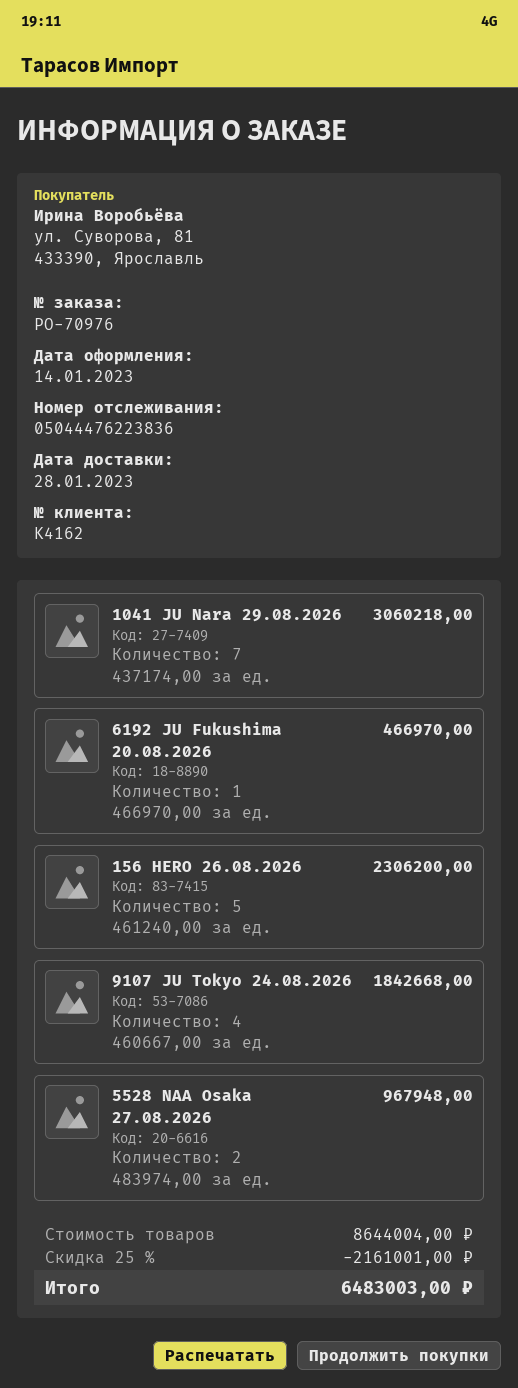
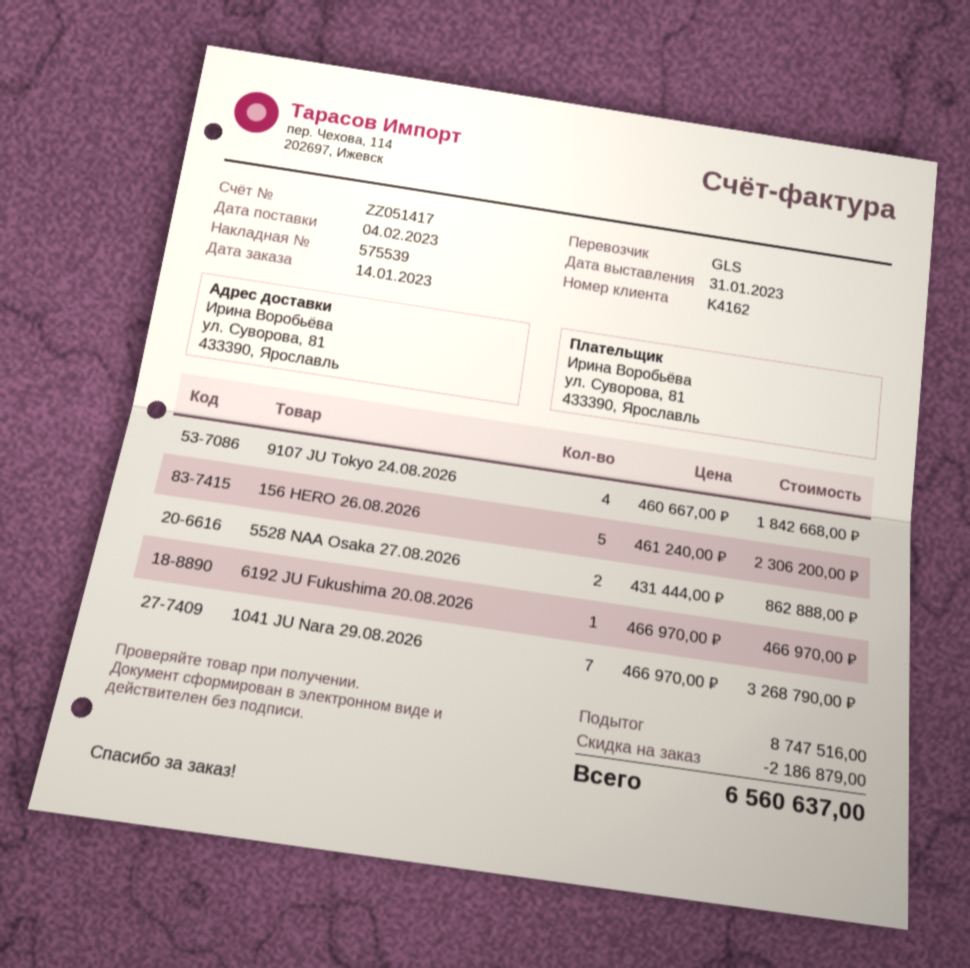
delivery date: 2023-01-28 -> 2023-02-04
1041 JU Nara 29.08.2026: 7 x 437174.00 = 3060218.00 -> 7 x 466970.00 = 3268790.00
5528 NAA Osaka 27.08.2026: 2 x 483974.00 = 967948.00 -> 2 x 431444.00 = 862888.00
subtotal: 8644004.00 -> 8747516.00
discount: 2161001.00 -> 2186879.00
total: 6483003.00 -> 6560637.00

